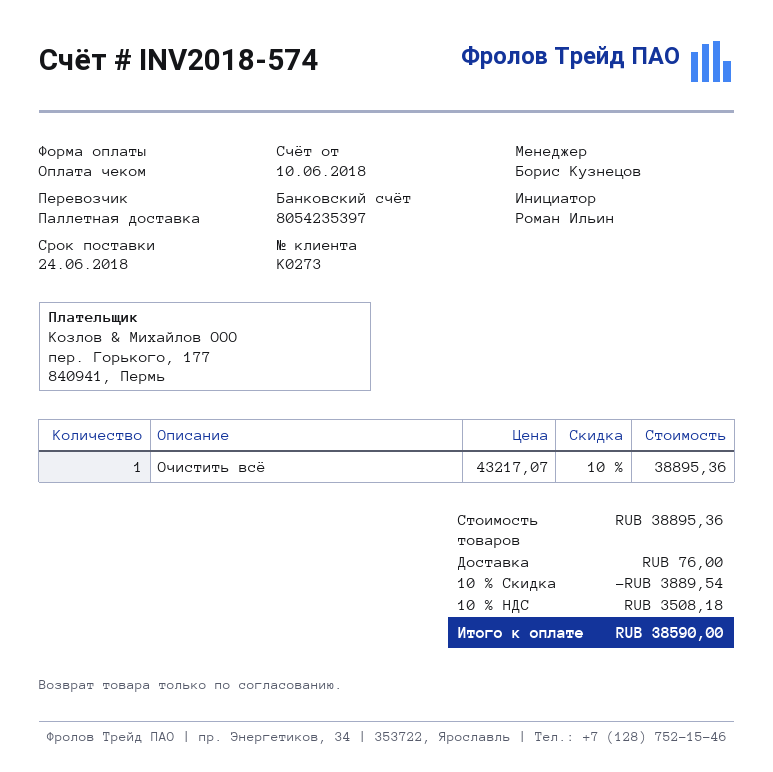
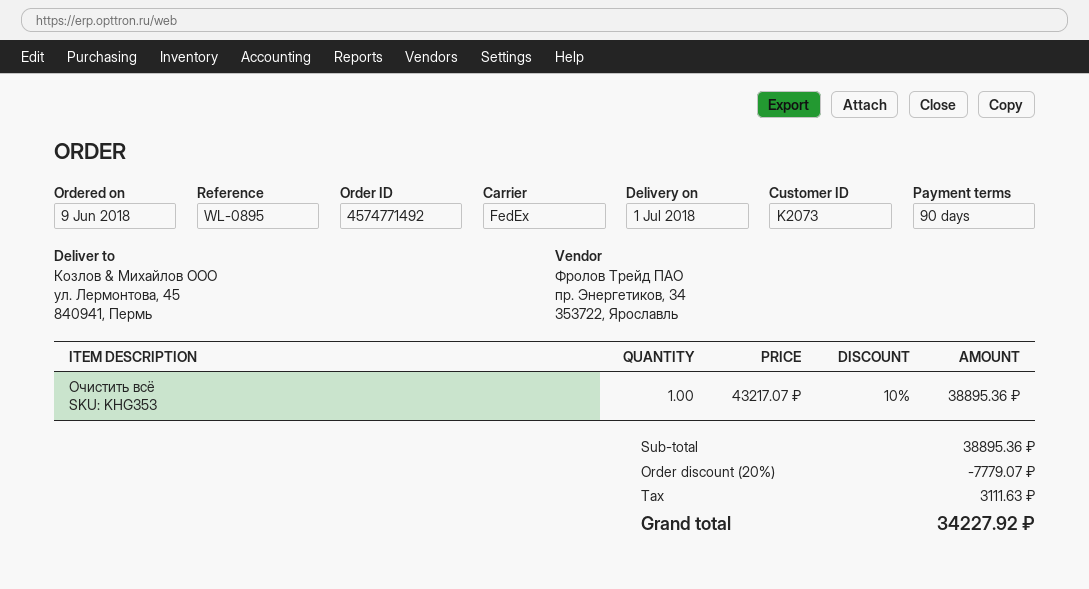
delivery date: 2018-06-24 -> 2018-07-01
customer number: K0273 -> K2073
shipping method: pallet freight -> FedEx
discount: 10% = 3889.54 -> 20% = 7779.07
shipping: 76.00 -> none
tax: 3508.18 -> 3111.63
total: 38590.00 -> 34227.92

